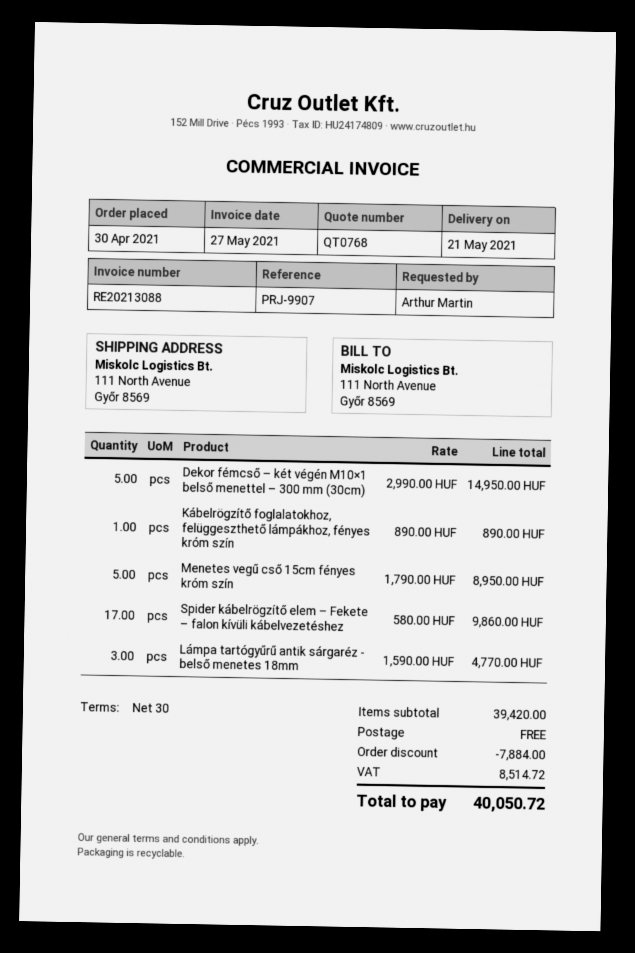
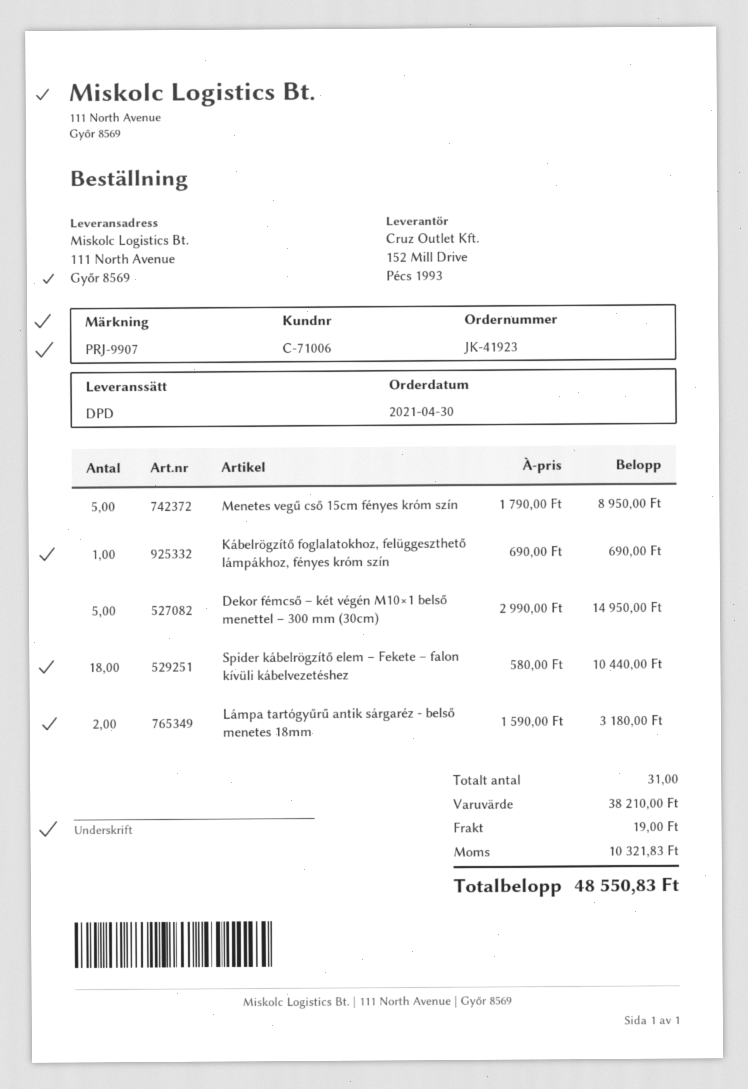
Kábelrögzítő foglalatokhoz, felüggeszthető lámpákhoz, fényes króm szín: 1 x 890.00 = 890.00 -> 1 x 690.00 = 690.00
Spider kábelrögzítő elem – Fekete – falon kívüli kábelvezetéshez: 17 x 580.00 = 9860.00 -> 18 x 580.00 = 10440.00
Lámpa tartógyűrű antik sárgaréz - belső menetes 18mm: 3 x 1590.00 = 4770.00 -> 2 x 1590.00 = 3180.00
subtotal: 39420.00 -> 38210.00
discount: 7884.00 -> none
shipping: 0.00 -> 19.00
tax: 8514.72 -> 10321.83
total: 40050.72 -> 48550.83

